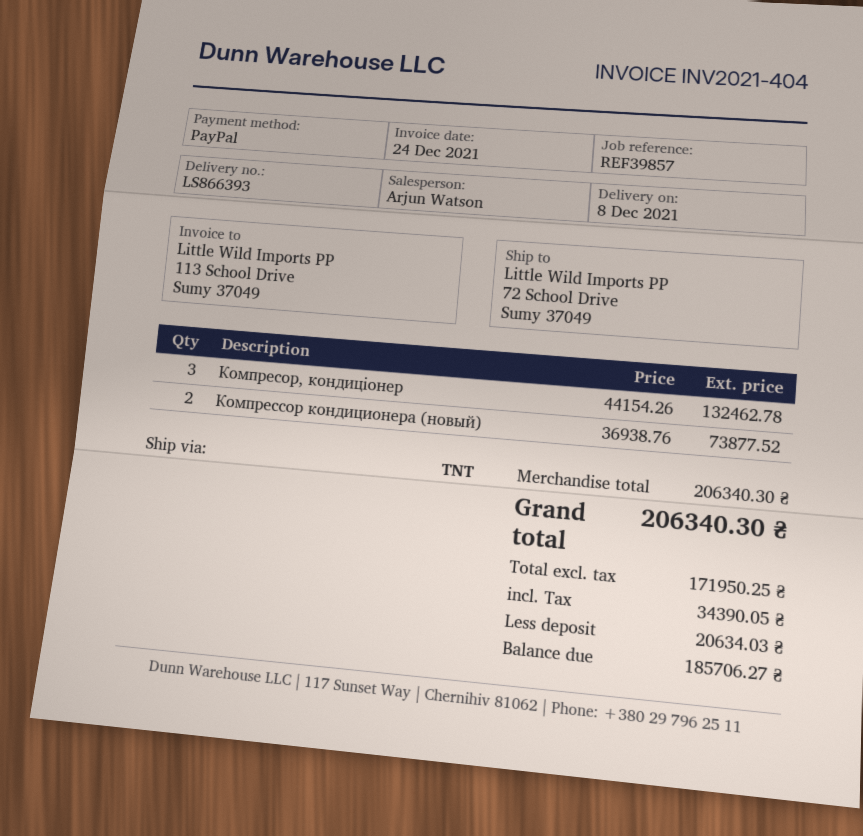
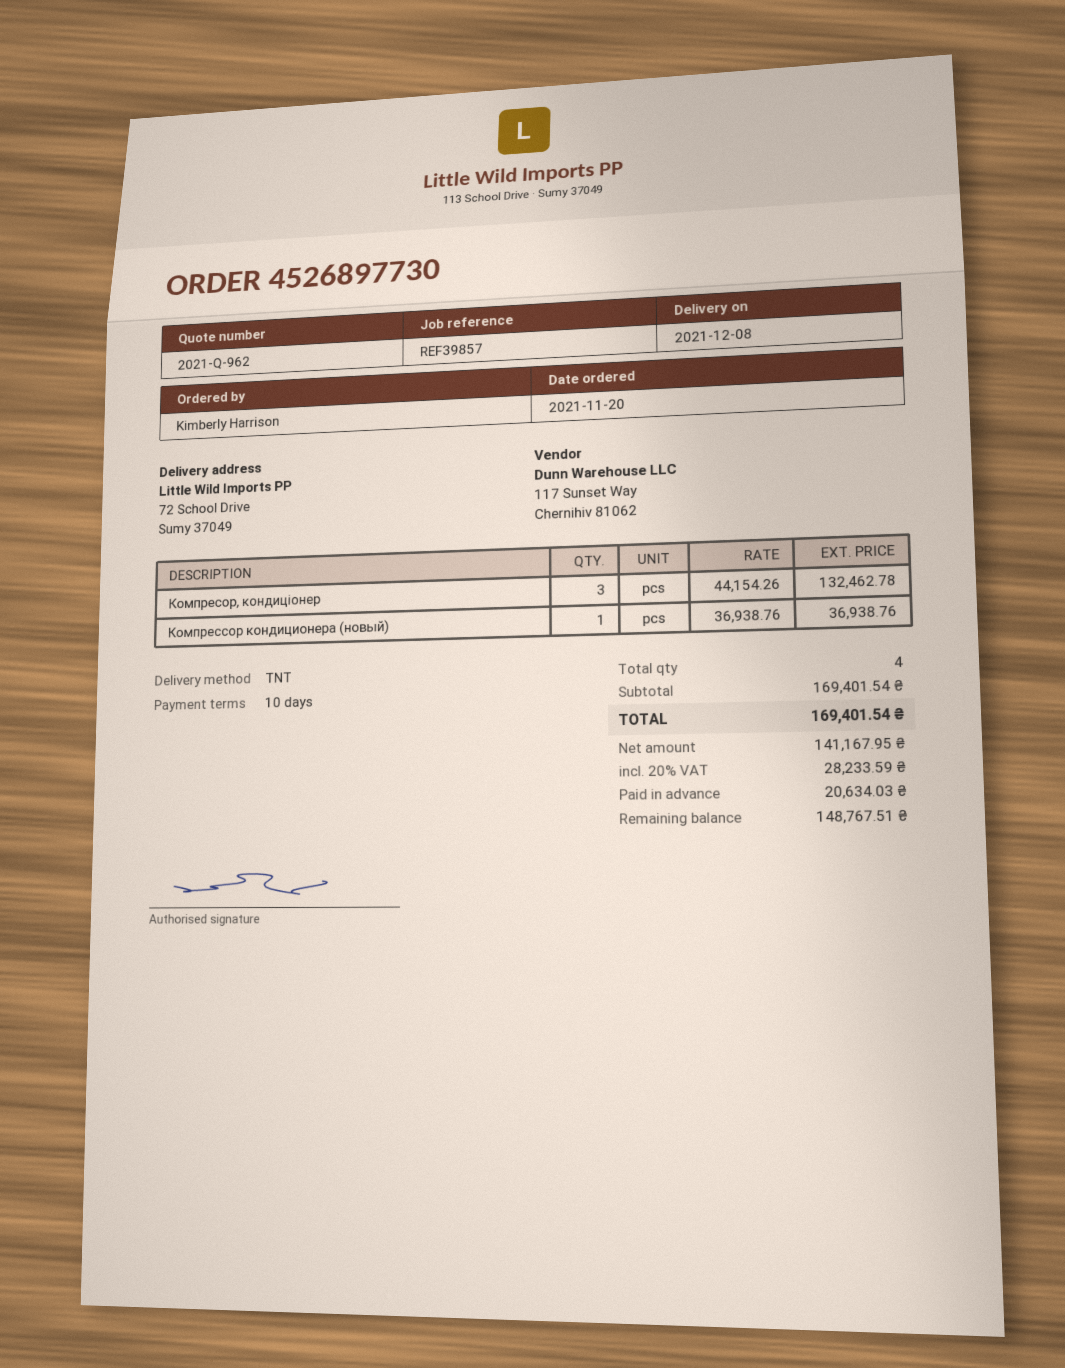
Компрессор кондиционера (новый): 2 x 36938.76 = 73877.52 -> 1 x 36938.76 = 36938.76
subtotal: 206340.30 -> 169401.54
net: 171950.25 -> 141167.95
tax: 34390.05 -> 28233.59
total: 206340.30 -> 169401.54
balance: 185706.27 -> 148767.51

